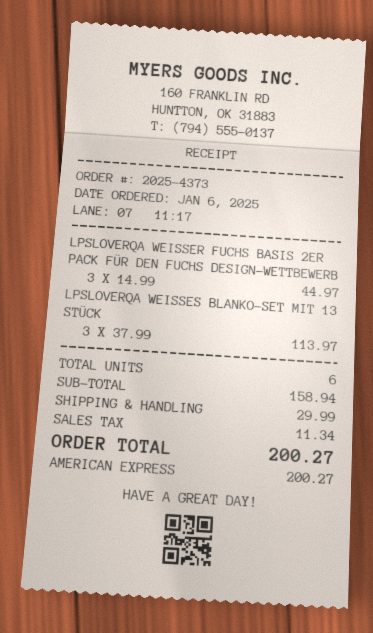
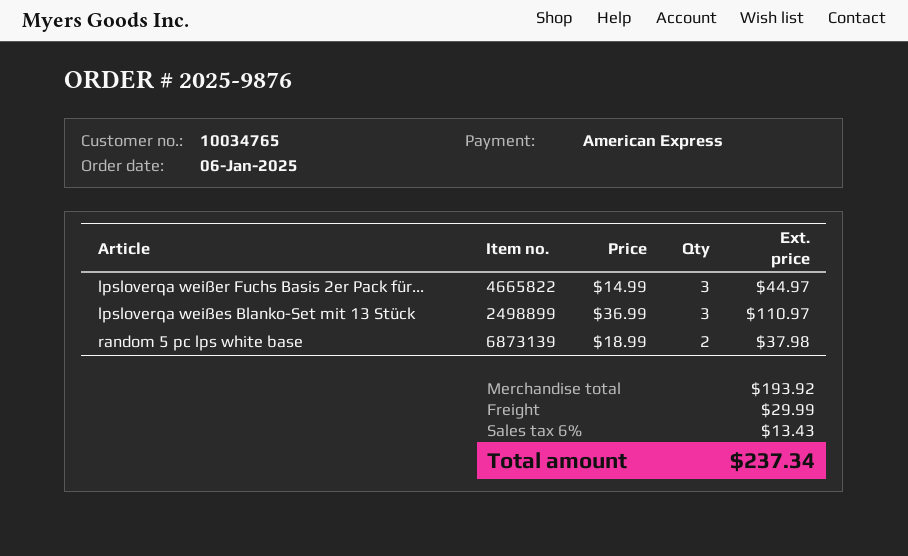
order number: 2025-4373 -> 2025-9876
LPSLOVERQA WEISSES BLANKO-SET MIT 13 STÜCK: 3 x 37.99 = 113.97 -> 3 x 36.99 = 110.97
random 5 pc lps white base: none -> 2 x 18.99 = 37.98
subtotal: 158.94 -> 193.92
tax: 11.34 -> 13.43
total: 200.27 -> 237.34

